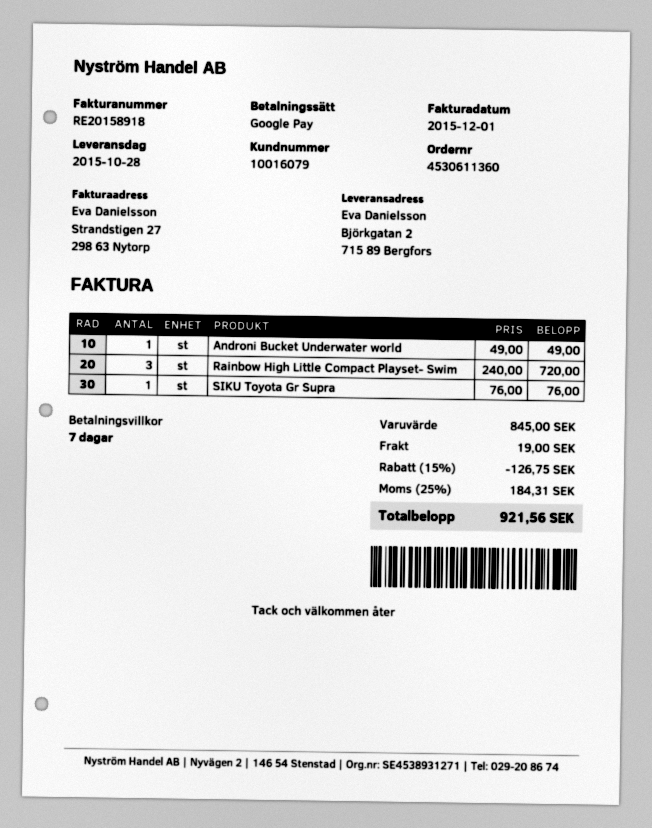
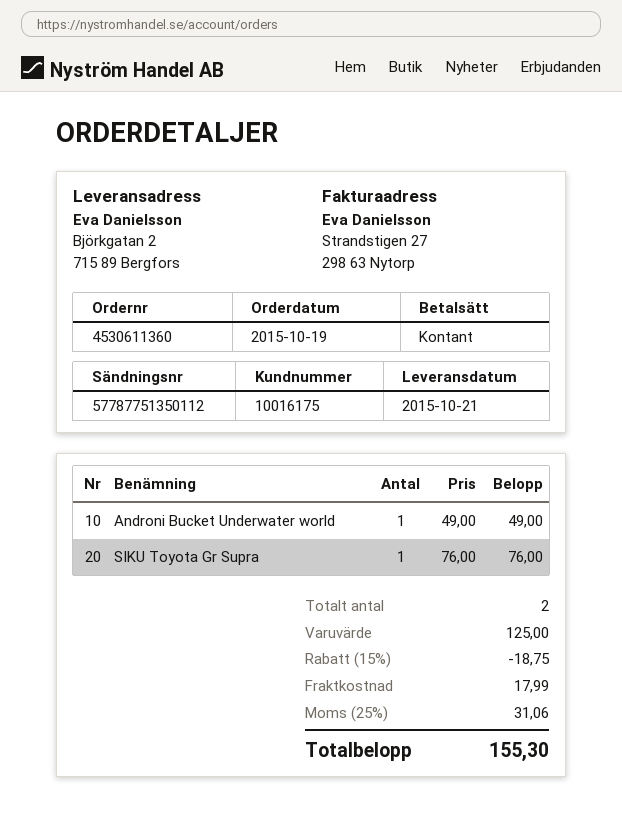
delivery date: 2015-10-28 -> 2015-10-21
customer number: 10016079 -> 10016175
payment method: Google Pay -> cash
Rainbow High Little Compact Playset- Swim: 3 x 240.00 = 720.00 -> none
subtotal: 845.00 -> 125.00
discount: 15% = 126.75 -> 15% = 18.75
shipping: 19.00 -> 17.99
tax: 25% = 184.31 -> 25% = 31.06
total: 921.56 -> 155.30

